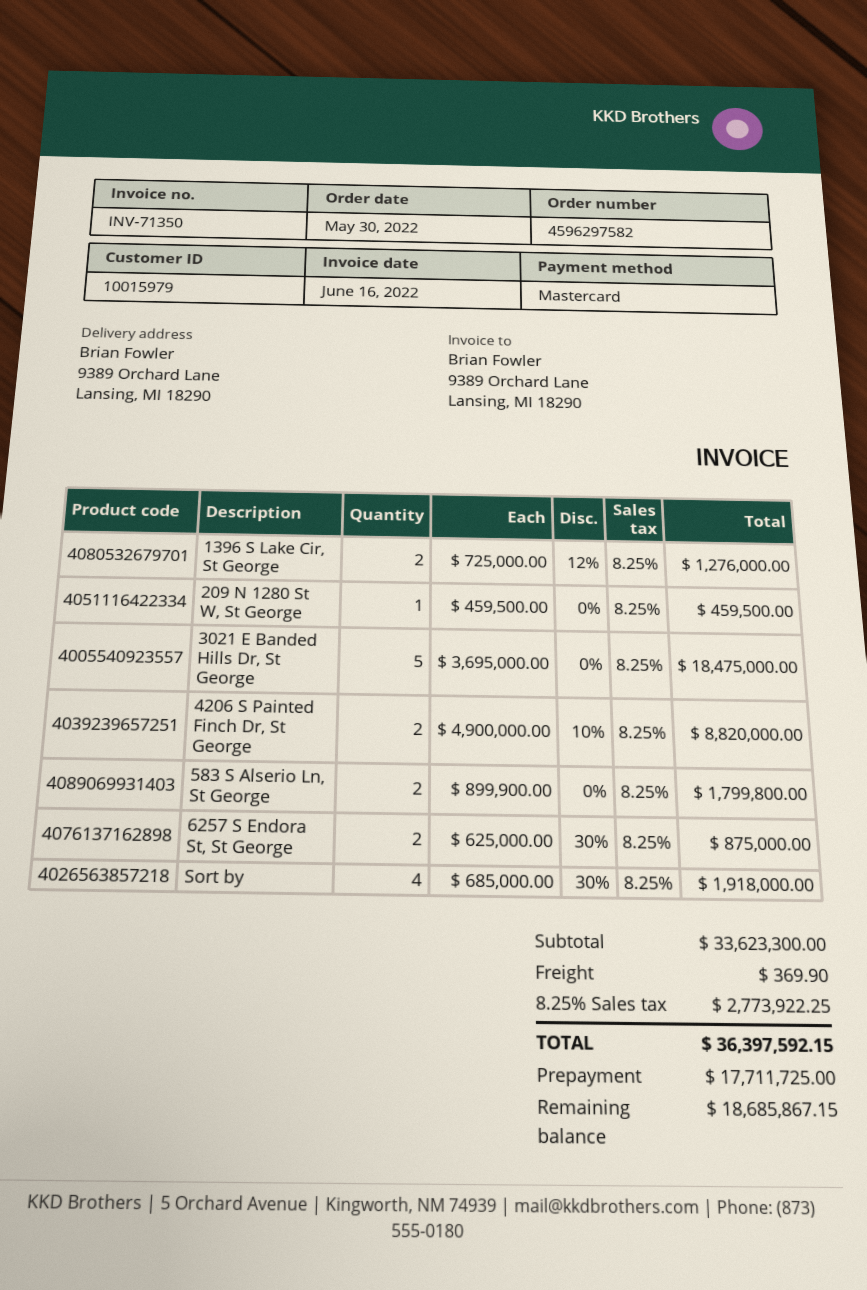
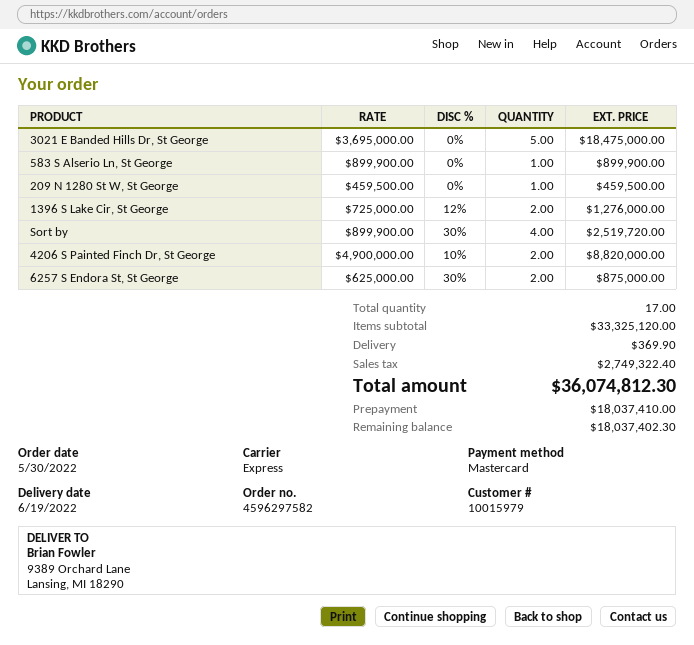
583 S Alserio Ln, St George: 2 x 899900.00 = 1799800.00 -> 1 x 899900.00 = 899900.00
Sort by: 4 x 685000.00 - 30% = 1918000.00 -> 4 x 899900.00 - 30% = 2519720.00
subtotal: 33623300.00 -> 33325120.00
tax: 2773922.25 -> 2749322.40
total: 36397592.15 -> 36074812.30
deposit: 17711725.00 -> 18037410.00
balance: 18685867.15 -> 18037402.30

